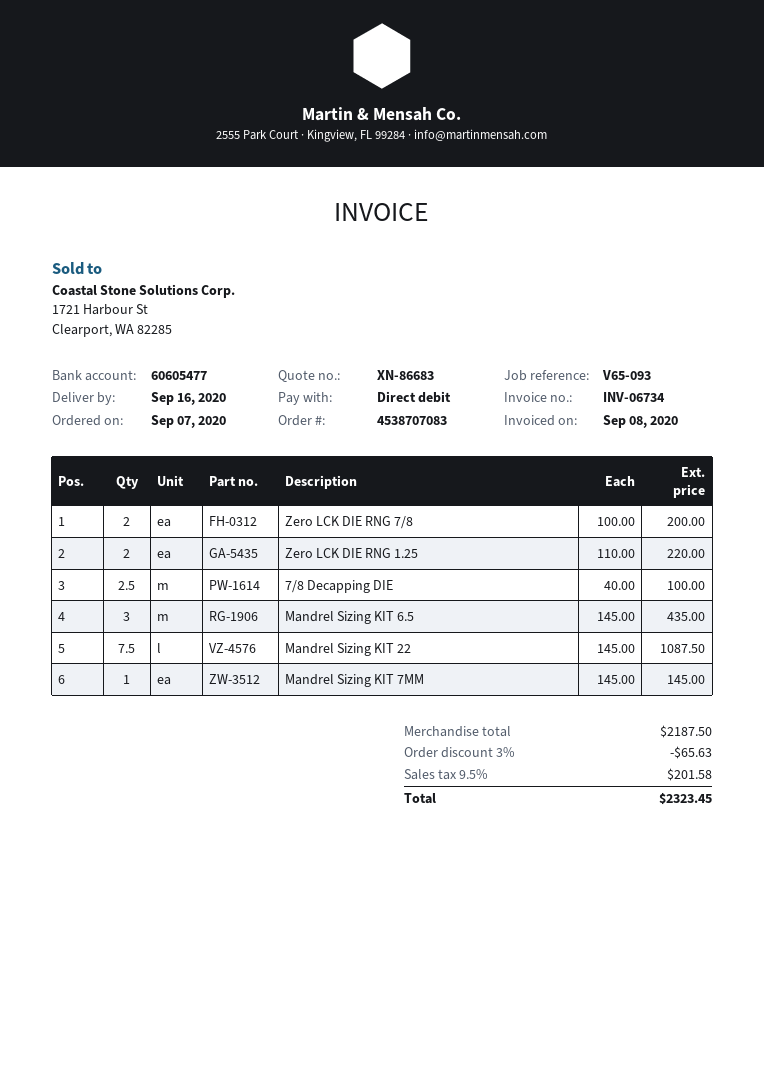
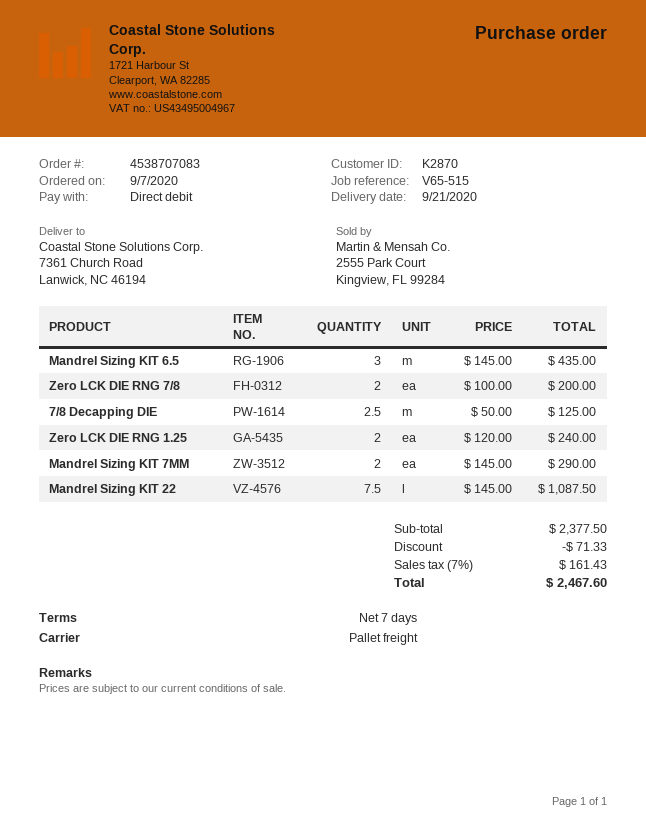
delivery date: 2020-09-16 -> 2020-09-21
reference: V65-093 -> V65-515
Zero LCK DIE RNG 1.25: 2 x 110.00 = 220.00 -> 2 x 120.00 = 240.00
7/8 Decapping DIE: 2.5 x 40.00 = 100.00 -> 2.5 x 50.00 = 125.00
Mandrel Sizing KIT 7MM: 1 x 145.00 = 145.00 -> 2 x 145.00 = 290.00
subtotal: 2187.50 -> 2377.50
discount: 65.63 -> 71.33
tax: 9.5% = 201.58 -> 7% = 161.43
total: 2323.45 -> 2467.60

